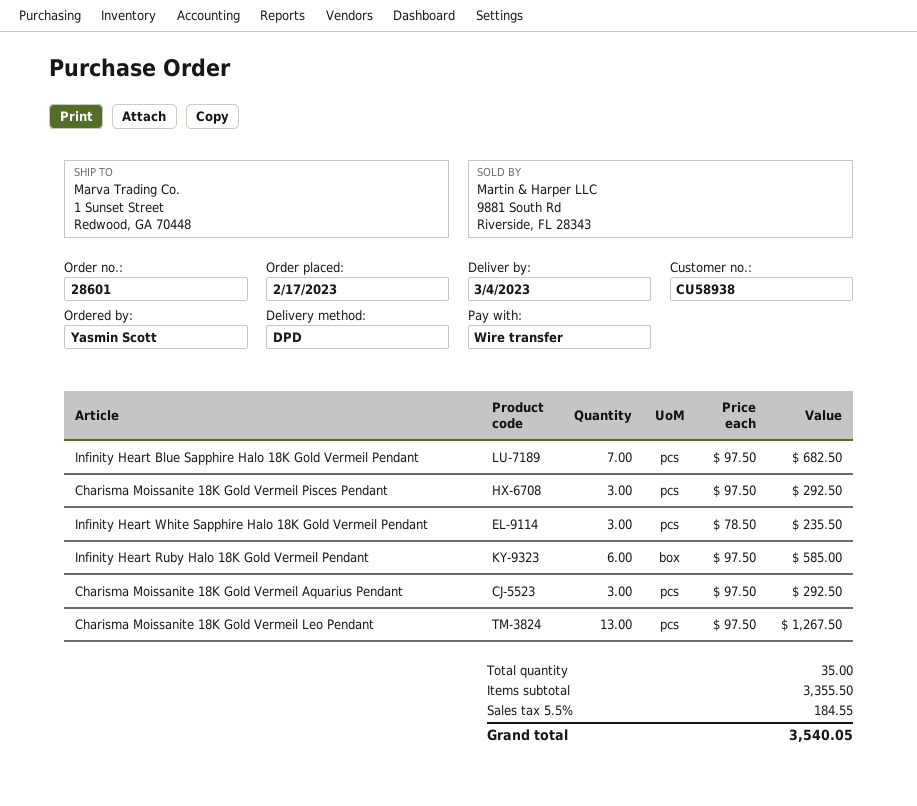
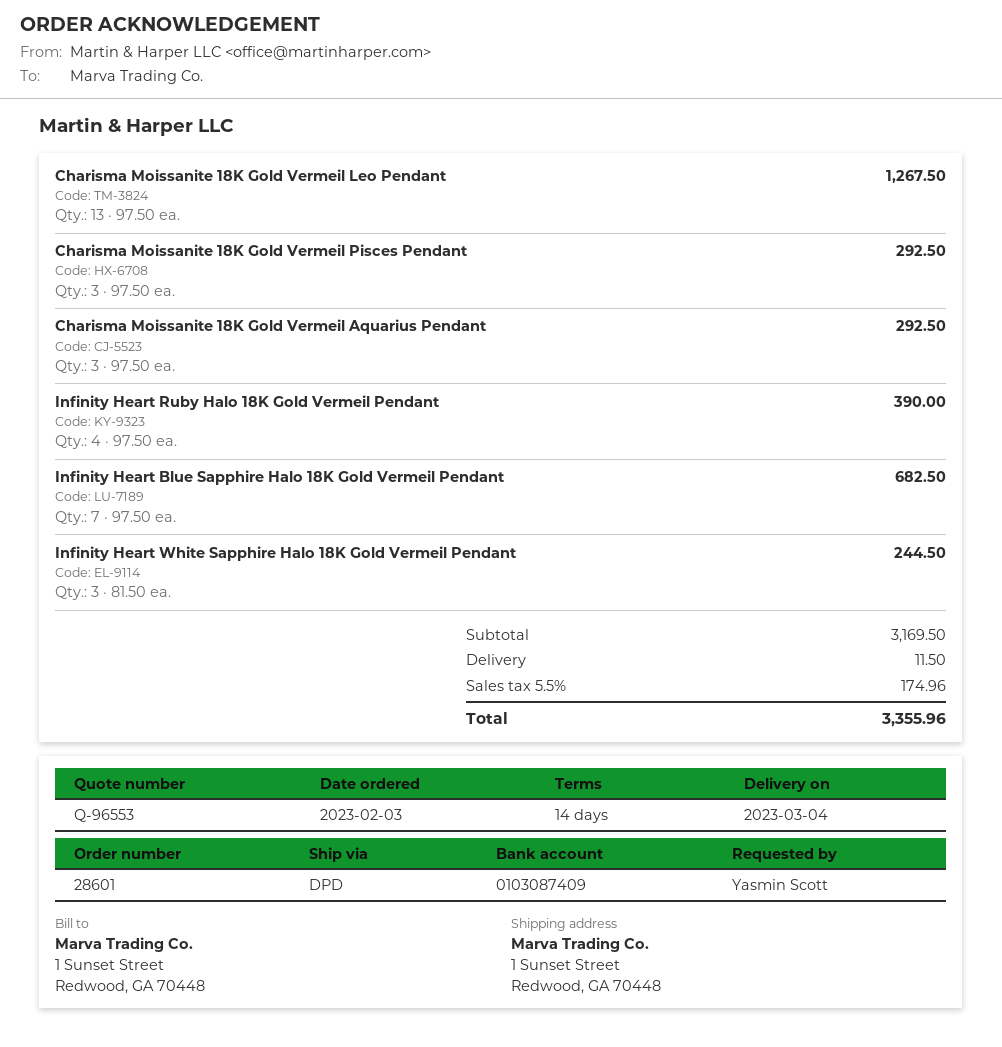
order date: 2023-02-17 -> 2023-02-03
Infinity Heart White Sapphire Halo 18K Gold Vermeil Pendant: 3 x 78.50 = 235.50 -> 3 x 81.50 = 244.50
Infinity Heart Ruby Halo 18K Gold Vermeil Pendant: 6 x 97.50 = 585.00 -> 4 x 97.50 = 390.00
subtotal: 3355.50 -> 3169.50
shipping: none -> 11.50
tax: 5.5% = 184.55 -> 5.5% = 174.96
total: 3540.05 -> 3355.96

